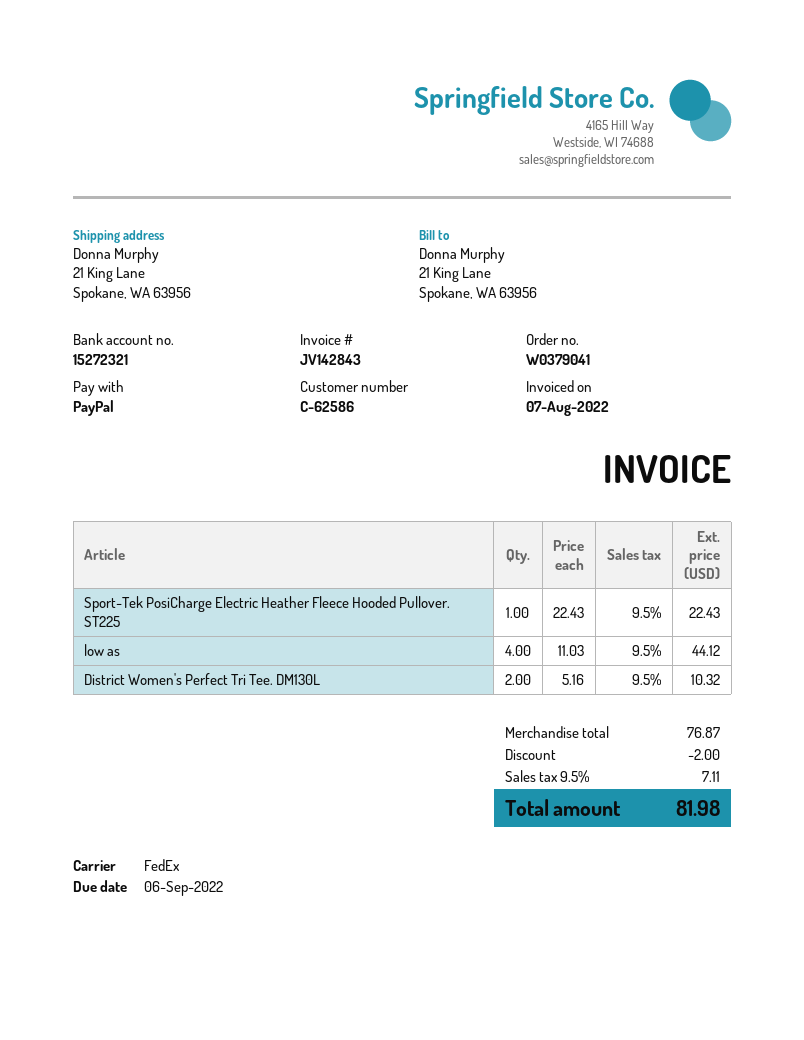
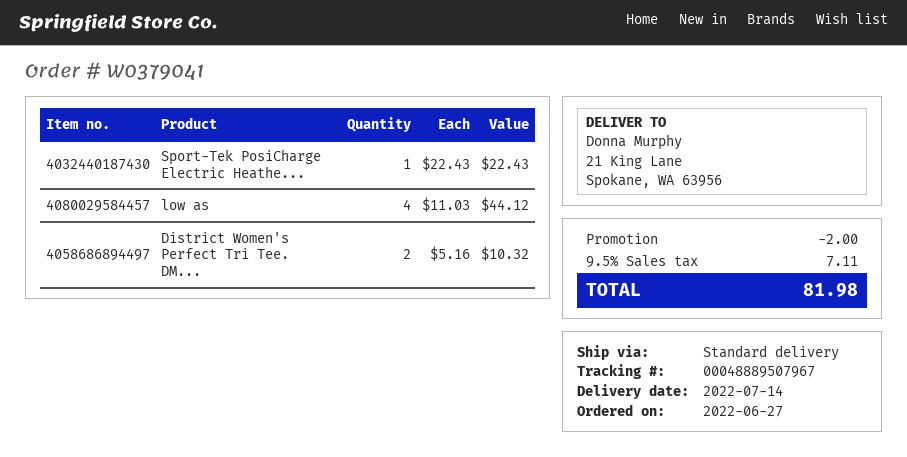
shipping method: FedEx -> standard

